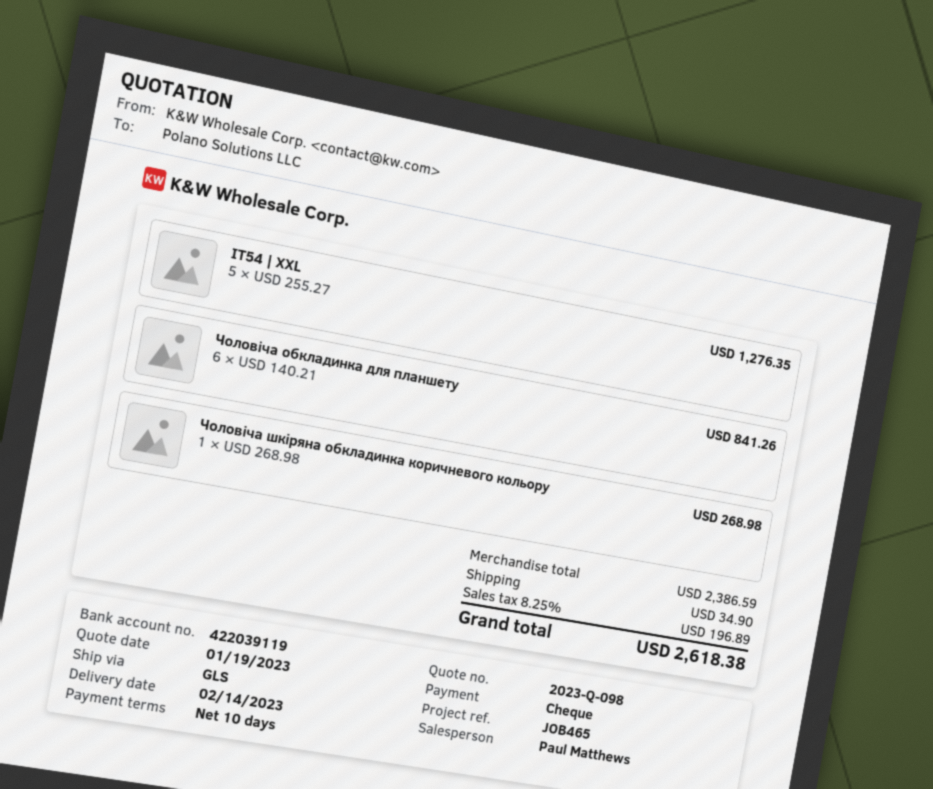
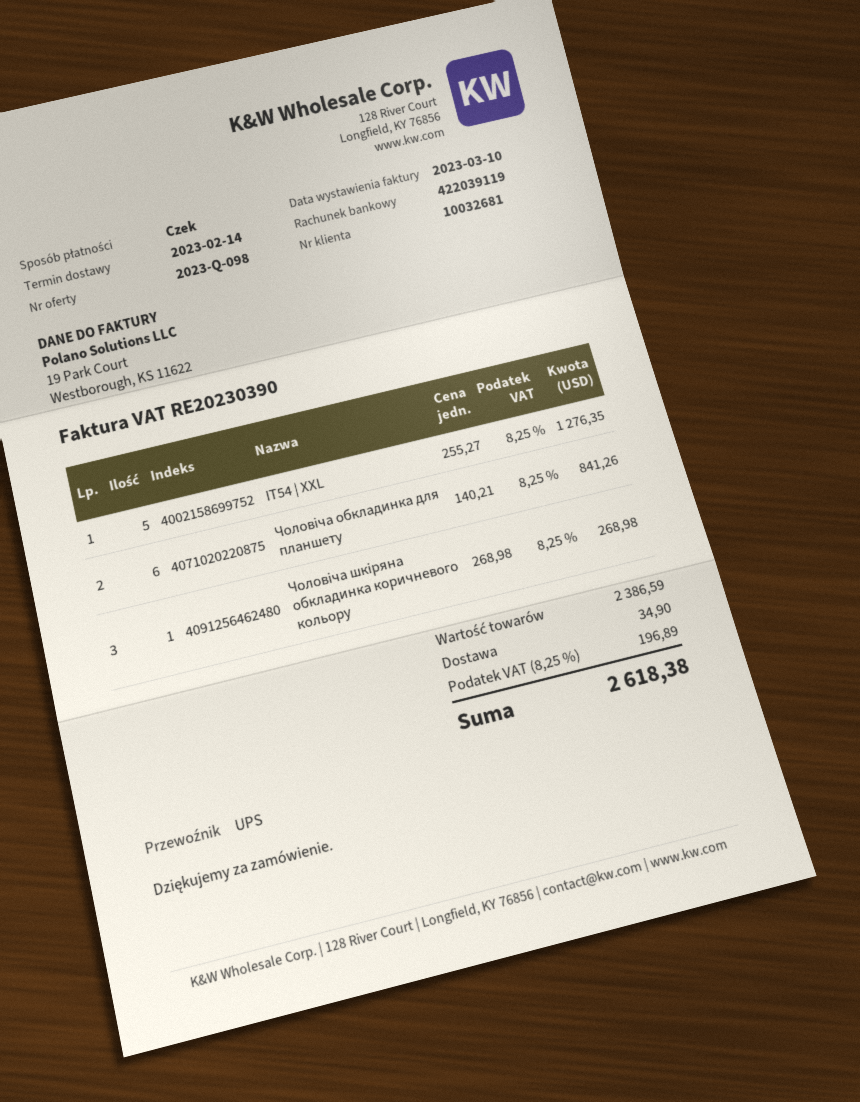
shipping method: GLS -> UPS

